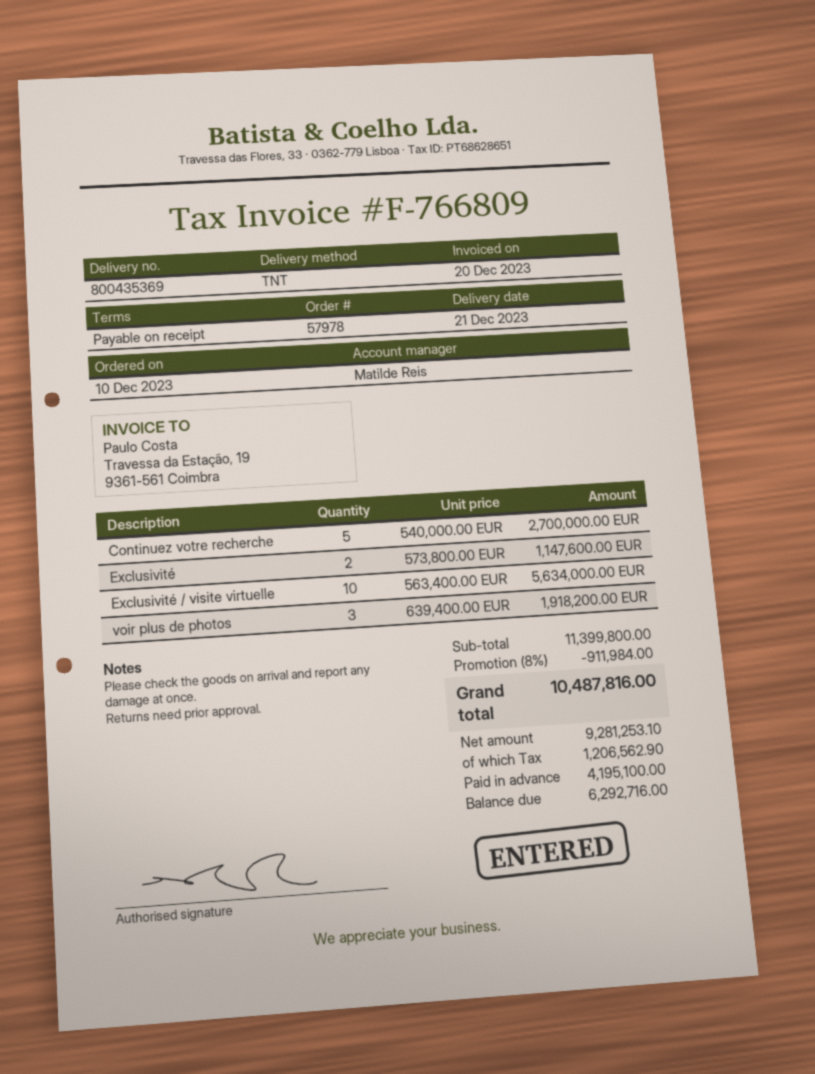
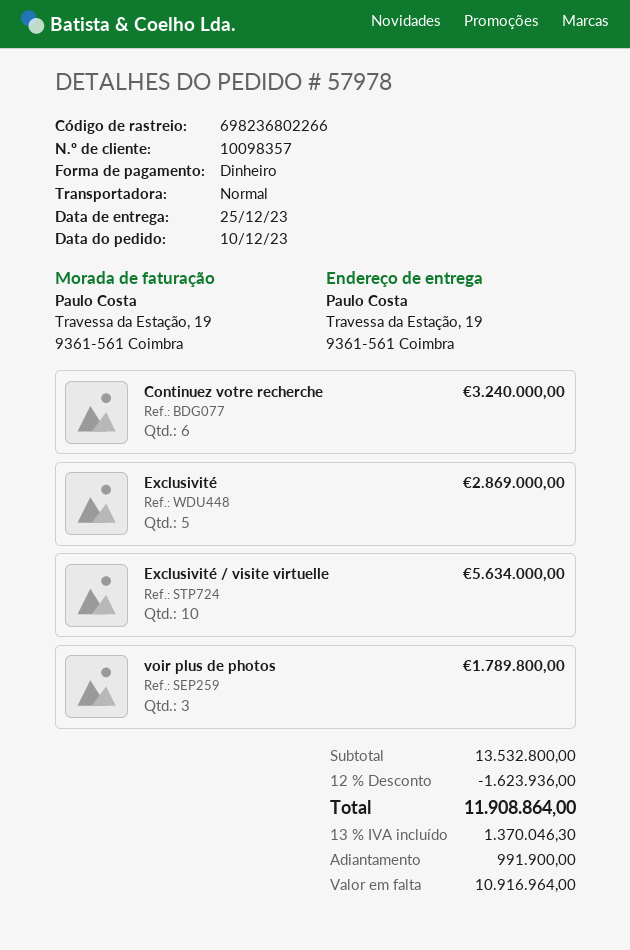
delivery date: 2023-12-21 -> 2023-12-25
shipping method: TNT -> standard
Continuez votre recherche: 5 for 2700000.00 -> 6 for 3240000.00
Exclusivité: 2 for 1147600.00 -> 5 for 2869000.00
voir plus de photos: 3 for 1918200.00 -> 3 for 1789800.00
subtotal: 11399800.00 -> 13532800.00
discount: 8% = 911984.00 -> 12% = 1623936.00
tax: 1206562.90 -> 1370046.30
total: 10487816.00 -> 11908864.00
deposit: 4195100.00 -> 991900.00
balance: 6292716.00 -> 10916964.00

